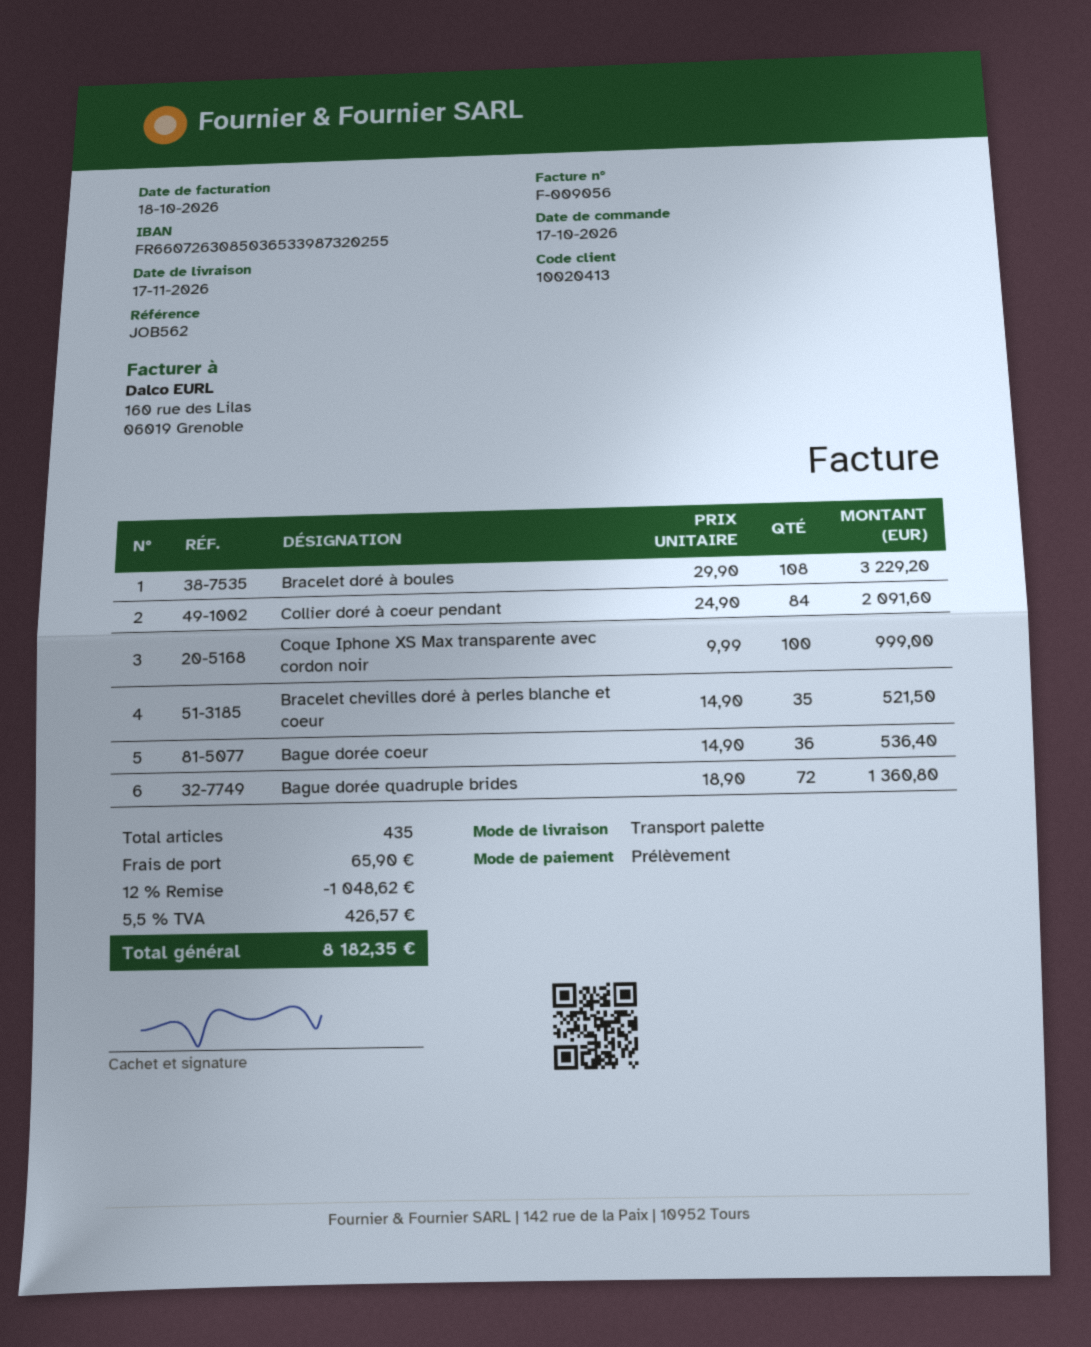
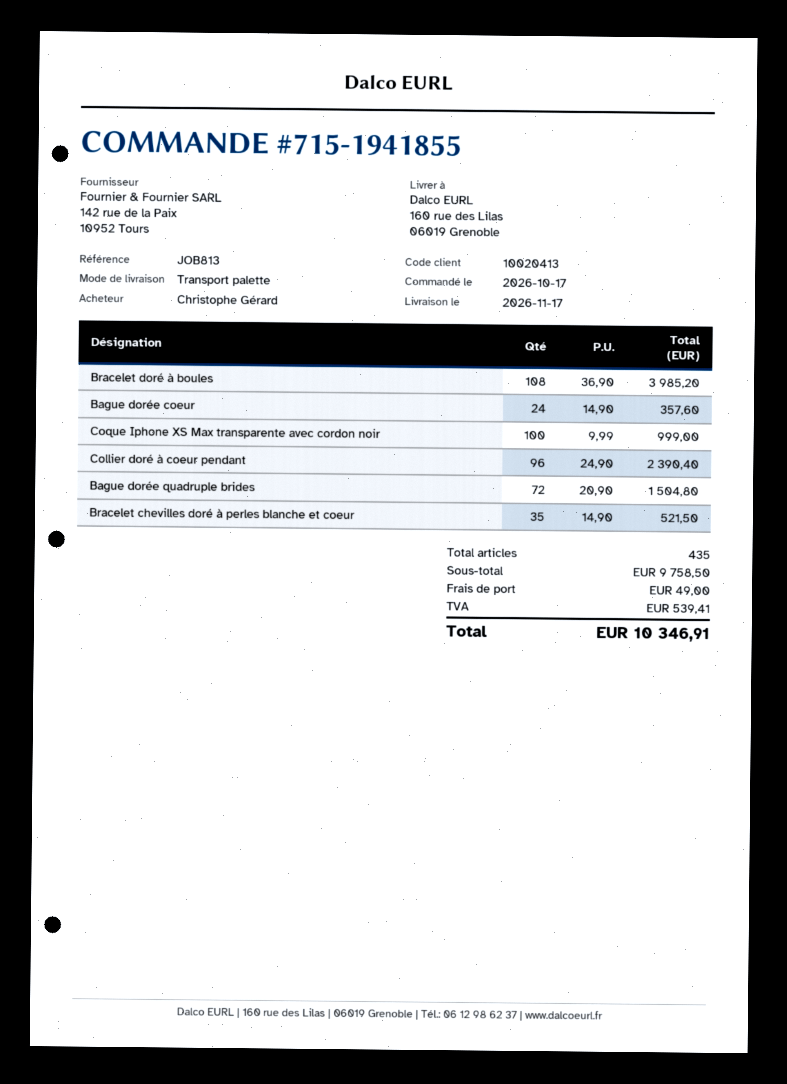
reference: JOB562 -> JOB813
Bracelet doré à boules: 108 x 29.90 = 3229.20 -> 108 x 36.90 = 3985.20
Collier doré à coeur pendant: 84 x 24.90 = 2091.60 -> 96 x 24.90 = 2390.40
Bague dorée coeur: 36 x 14.90 = 536.40 -> 24 x 14.90 = 357.60
Bague dorée quadruple brides: 72 x 18.90 = 1360.80 -> 72 x 20.90 = 1504.80
discount: 12% = 1048.62 -> none
shipping: 65.90 -> 49.00
tax: 426.57 -> 539.41
total: 8182.35 -> 10346.91

